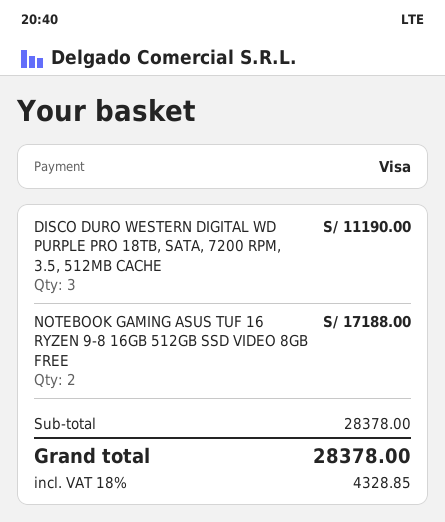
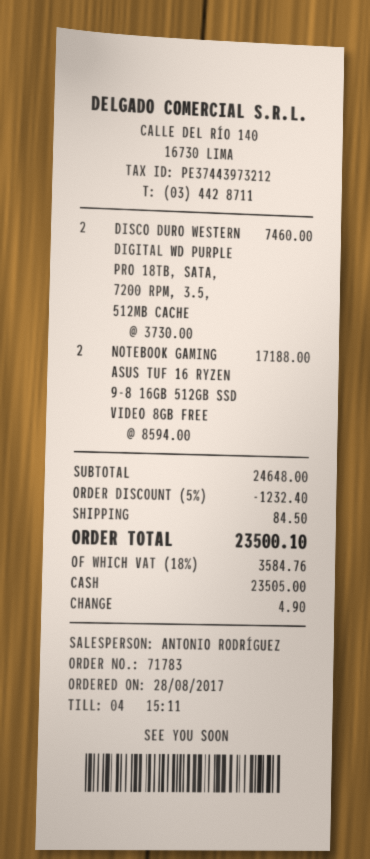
payment method: Visa -> cash
DISCO DURO WESTERN DIGITAL WD PURPLE PRO 18TB, SATA, 7200 RPM, 3.5, 512MB CACHE: 3 for 11190.00 -> 2 for 7460.00
subtotal: 28378.00 -> 24648.00
discount: none -> 5% = 1232.40
shipping: none -> 84.50
tax: 18% = 4328.85 -> 18% = 3584.76
total: 28378.00 -> 23500.10

